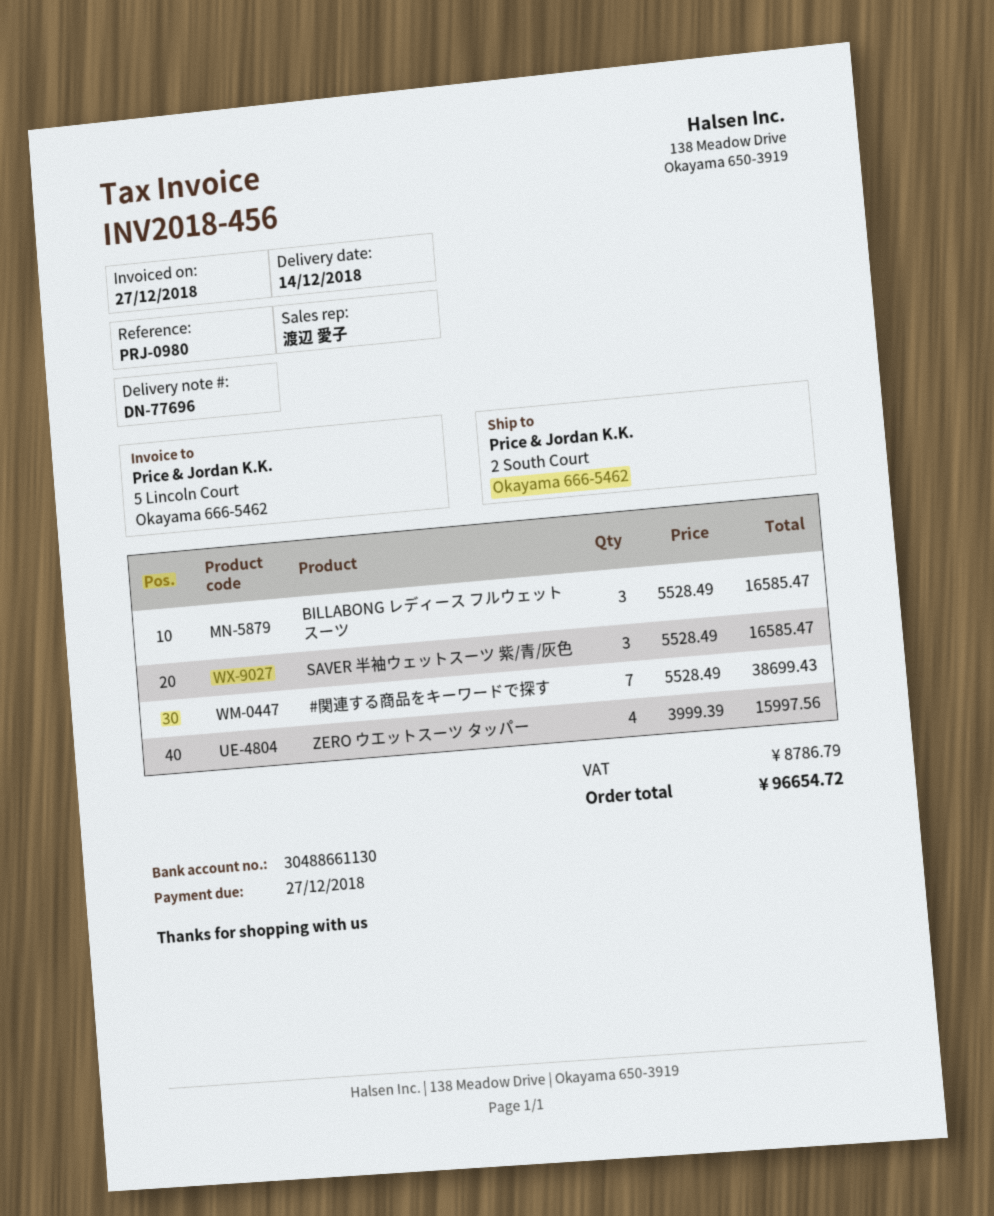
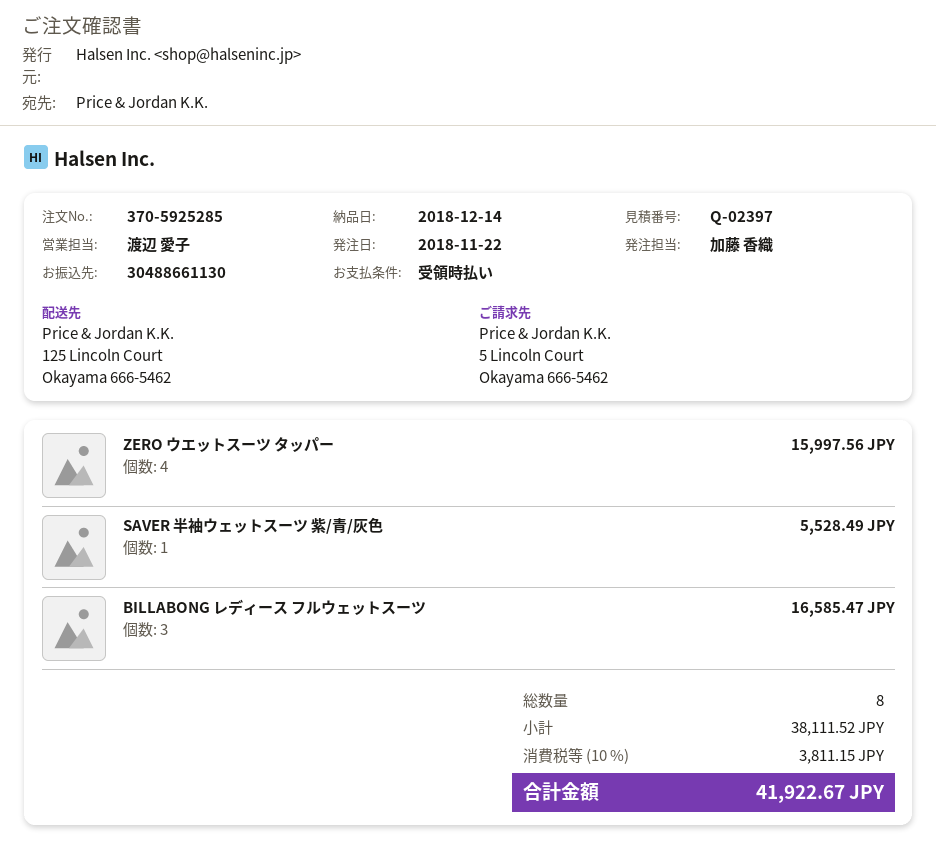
ship to: 2 South Court, Okayama 666-5462 -> 125 Lincoln Court, Okayama 666-5462
SAVER 半袖ウェットスーツ 紫/青/灰色: 3 for 16585.47 -> 1 for 5528.49
#関連する商品をキーワードで探す: 7 for 38699.43 -> none
tax: 8786.79 -> 3811.15
total: 96654.72 -> 41922.67

